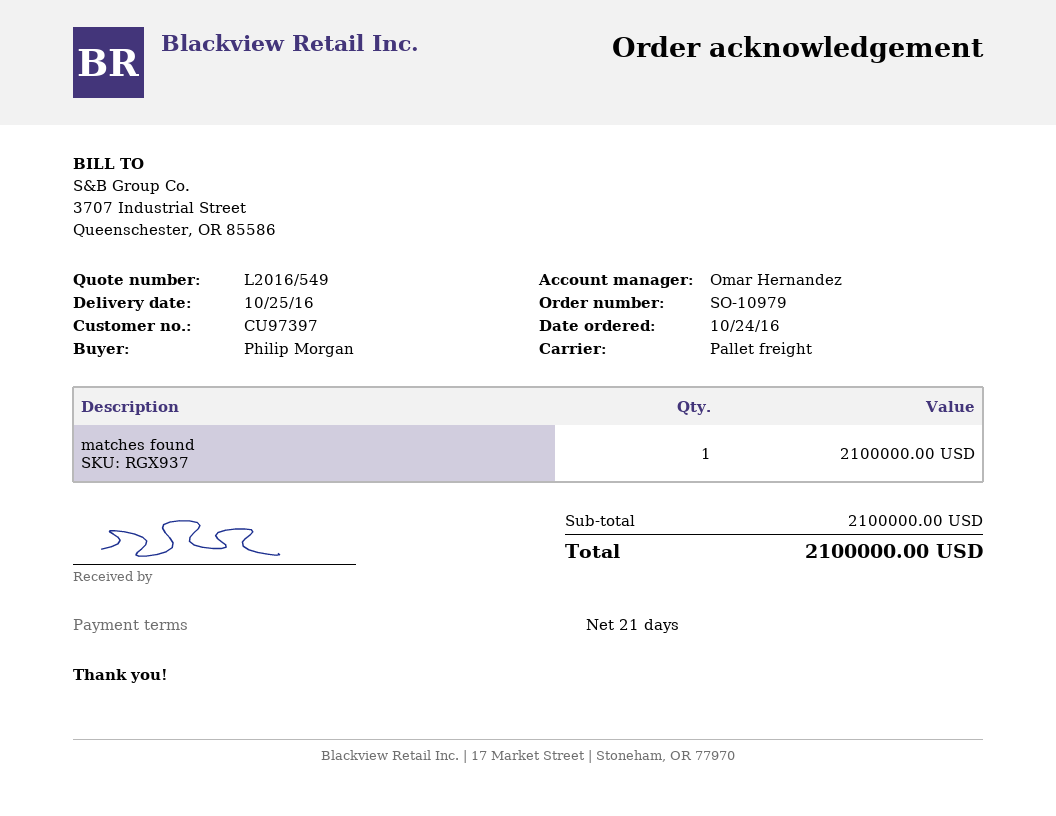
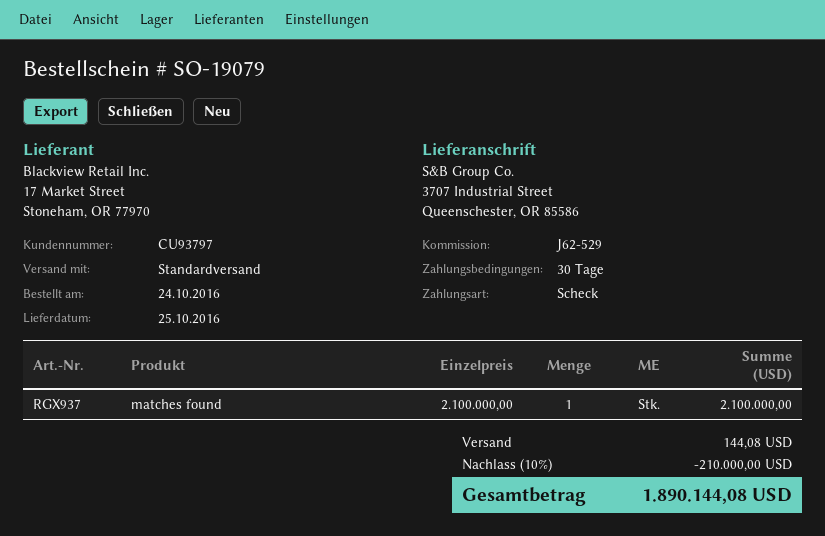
order number: SO-10979 -> SO-19079
payment terms: 21 days -> 30 days
customer number: CU97397 -> CU93797
shipping method: pallet freight -> standard
discount: none -> 10% = 210000.00
shipping: none -> 144.08
total: 2100000.00 -> 1890144.08

